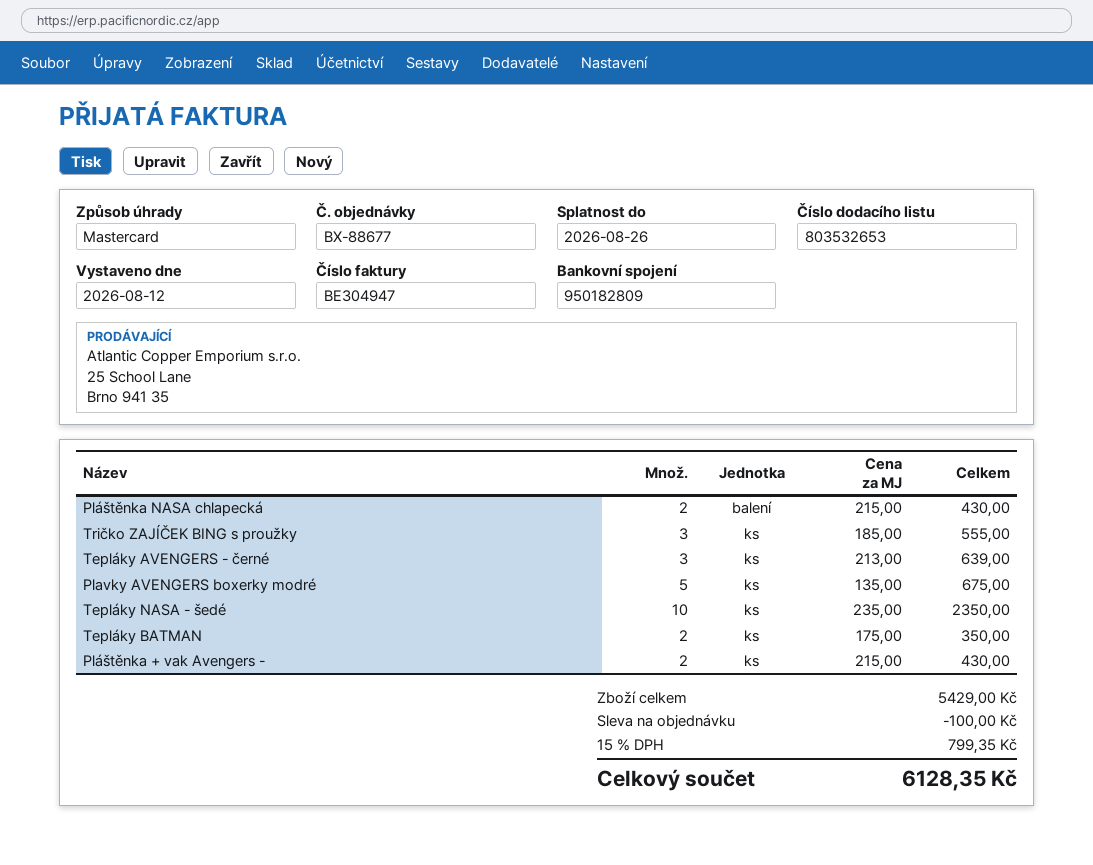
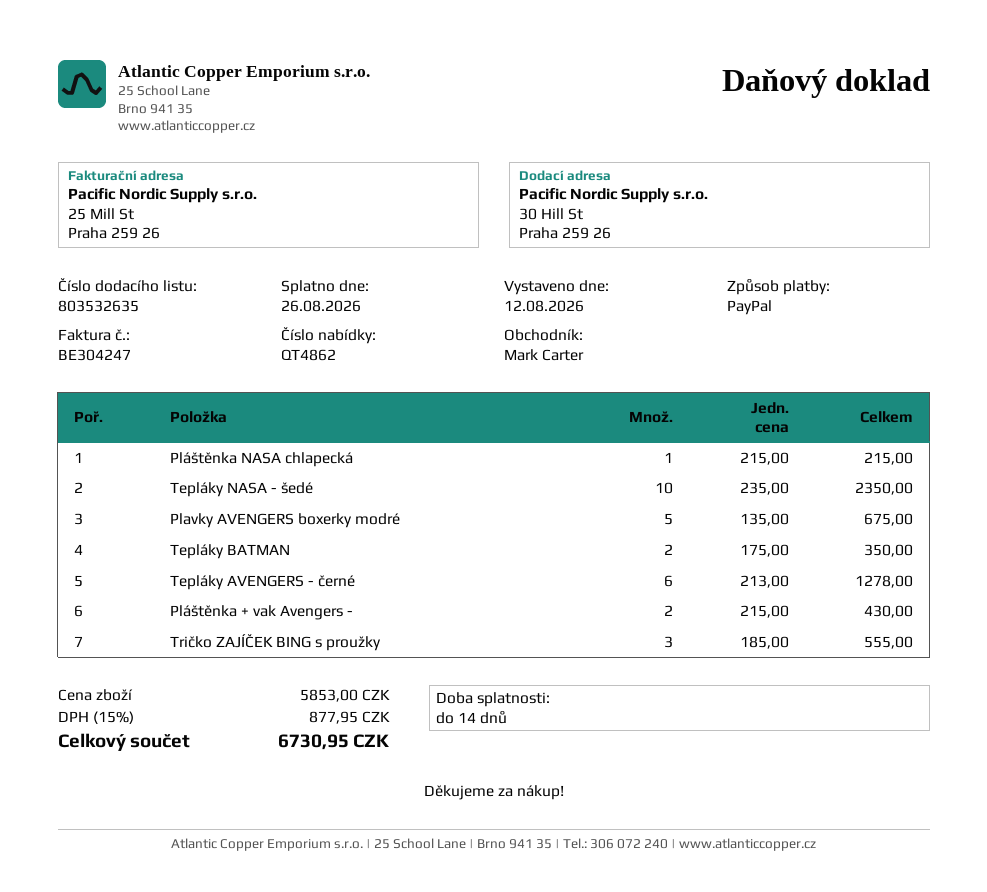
delivery note number: 803532653 -> 803532635
invoice number: BE304947 -> BE304247
payment method: Mastercard -> PayPal
Pláštěnka NASA chlapecká: 2 x 215.00 = 430.00 -> 1 x 215.00 = 215.00
Tepláky AVENGERS - černé: 3 x 213.00 = 639.00 -> 6 x 213.00 = 1278.00
subtotal: 5429.00 -> 5853.00
discount: 100.00 -> none
tax: 15% = 799.35 -> 15% = 877.95
total: 6128.35 -> 6730.95

